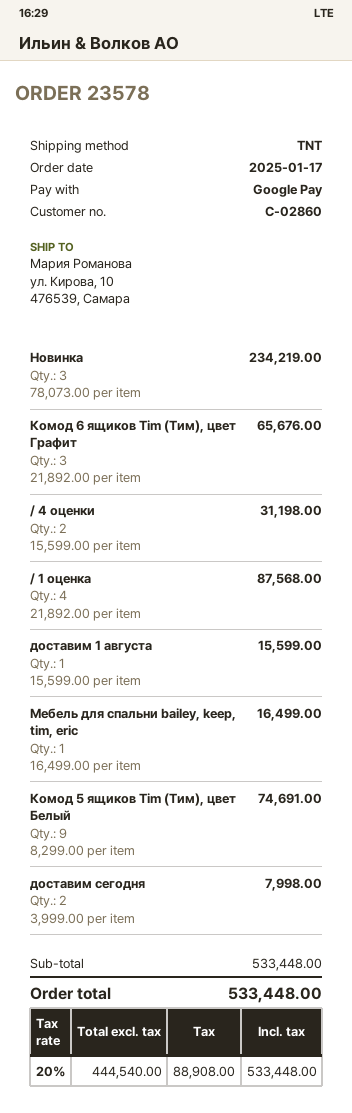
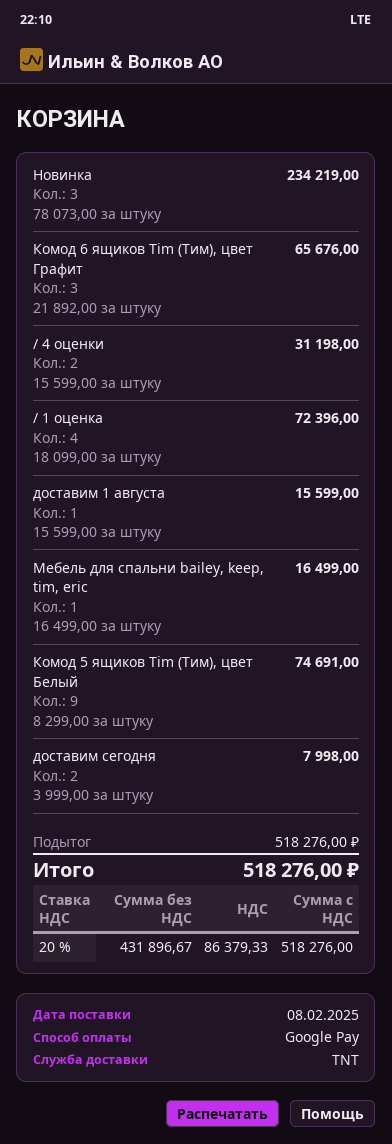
/ 1 оценка: 4 x 21892.00 = 87568.00 -> 4 x 18099.00 = 72396.00
subtotal: 533448.00 -> 518276.00
net: 444540.00 -> 431896.67
tax: 20% = 88908.00 -> 20% = 86379.33
total: 533448.00 -> 518276.00

